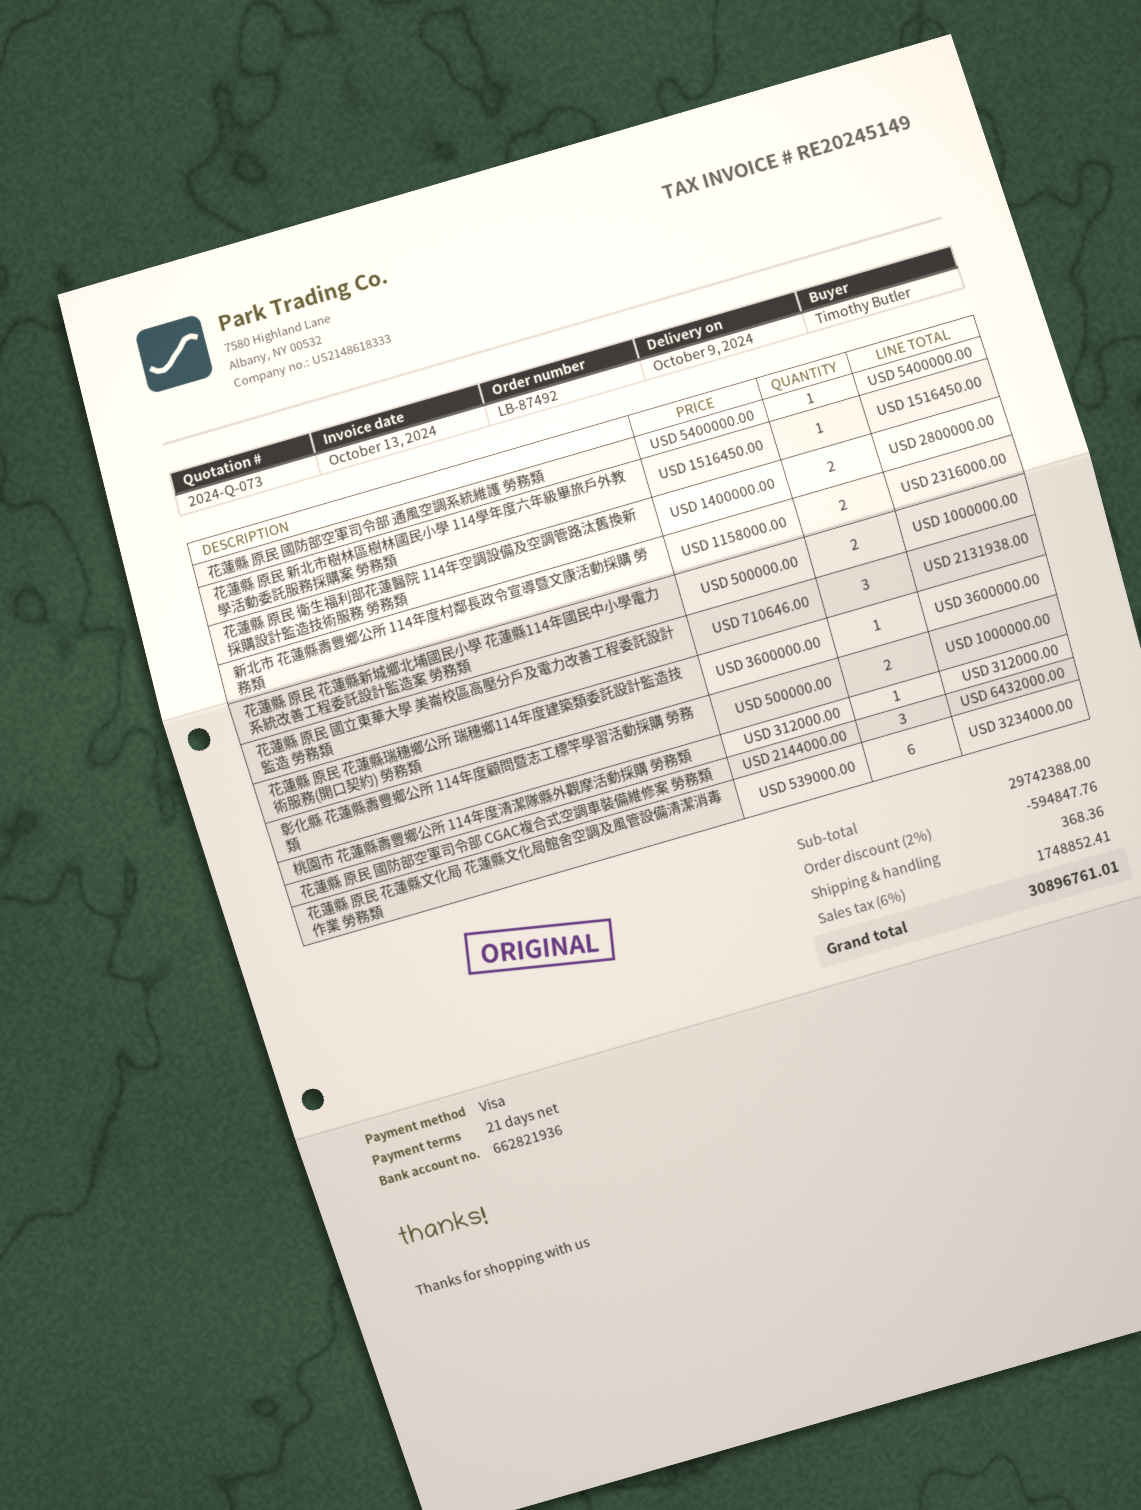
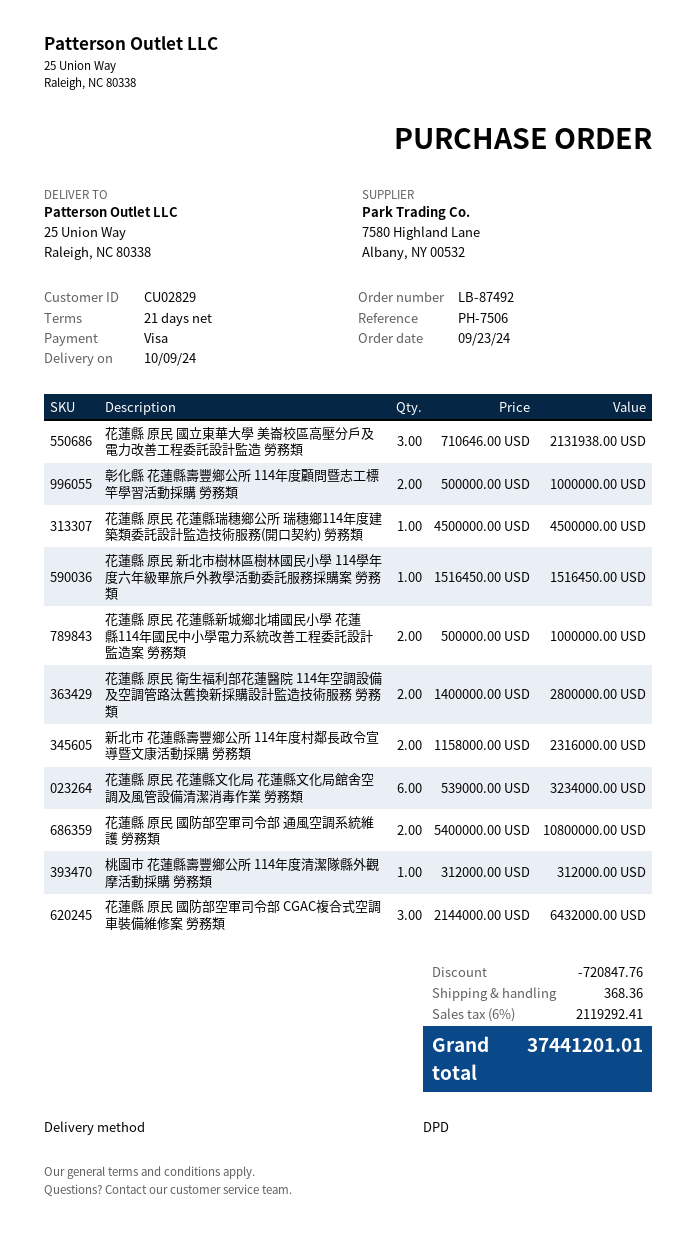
花蓮縣 原民 國防部空軍司令部 通風空調系統維護 勞務類: 1 x 5400000.00 = 5400000.00 -> 2 x 5400000.00 = 10800000.00
花蓮縣 原民 花蓮縣瑞穗鄉公所 瑞穗鄉114年度建築類委託設計監造技術服務(開口契約) 勞務類: 1 x 3600000.00 = 3600000.00 -> 1 x 4500000.00 = 4500000.00
discount: 594847.76 -> 720847.76
tax: 6% = 1748852.41 -> 6% = 2119292.41
total: 30896761.01 -> 37441201.01

